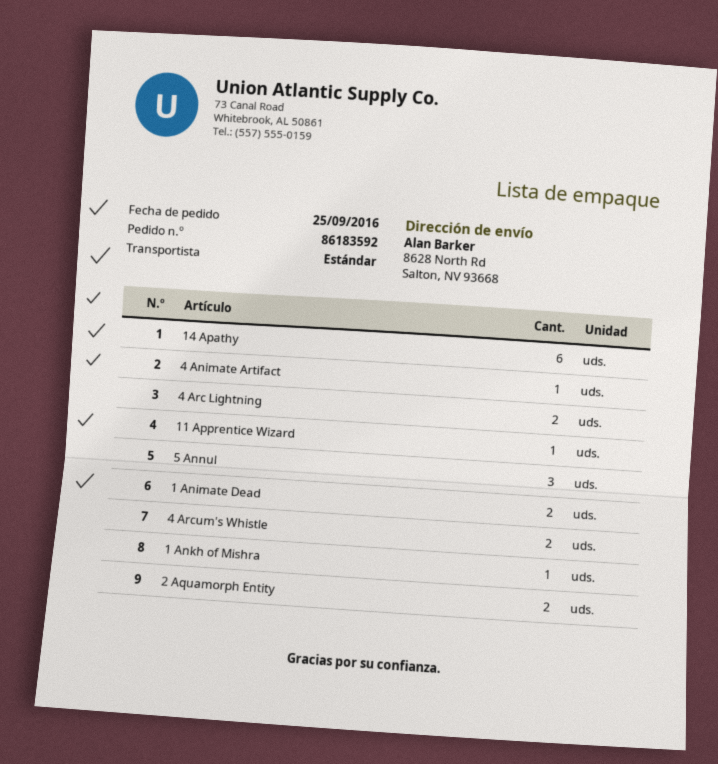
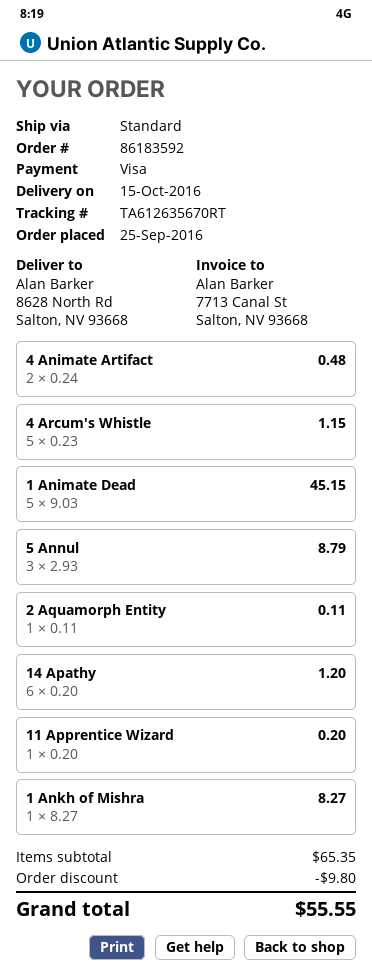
4 Animate Artifact: 1 -> 2
4 Arc Lightning: 2 -> none
1 Animate Dead: 2 -> 5
4 Arcum's Whistle: 2 -> 5
2 Aquamorph Entity: 2 -> 1

